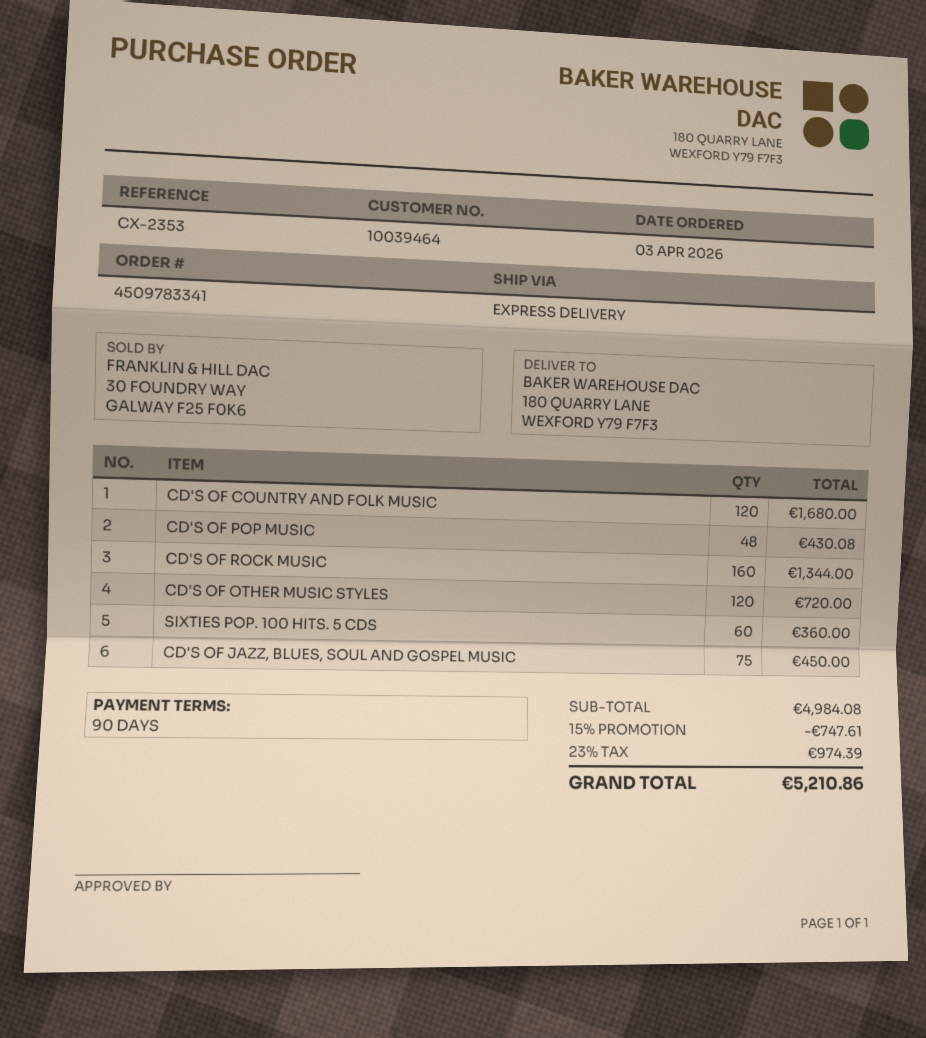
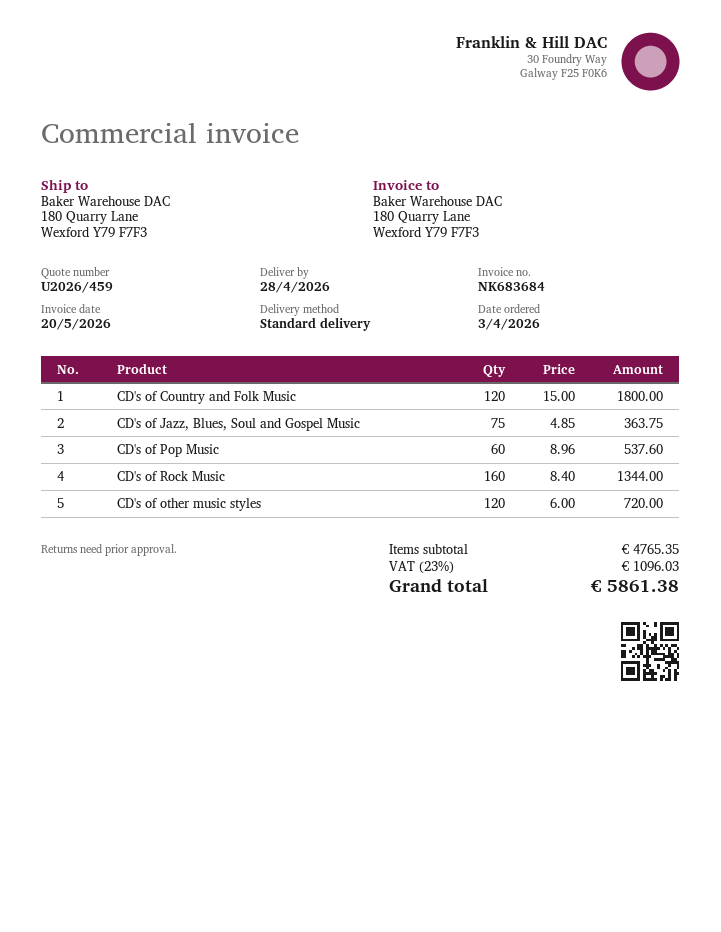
shipping method: express -> standard
CD'S OF COUNTRY AND FOLK MUSIC: 120 for 1680.00 -> 120 for 1800.00
CD'S OF POP MUSIC: 48 for 430.08 -> 60 for 537.60
SIXTIES POP. 100 HITS. 5 CDS: 60 for 360.00 -> none
CD'S OF JAZZ, BLUES, SOUL AND GOSPEL MUSIC: 75 for 450.00 -> 75 for 363.75
subtotal: 4984.08 -> 4765.35
discount: 15% = 747.61 -> none
tax: 23% = 974.39 -> 23% = 1096.03
total: 5210.86 -> 5861.38

